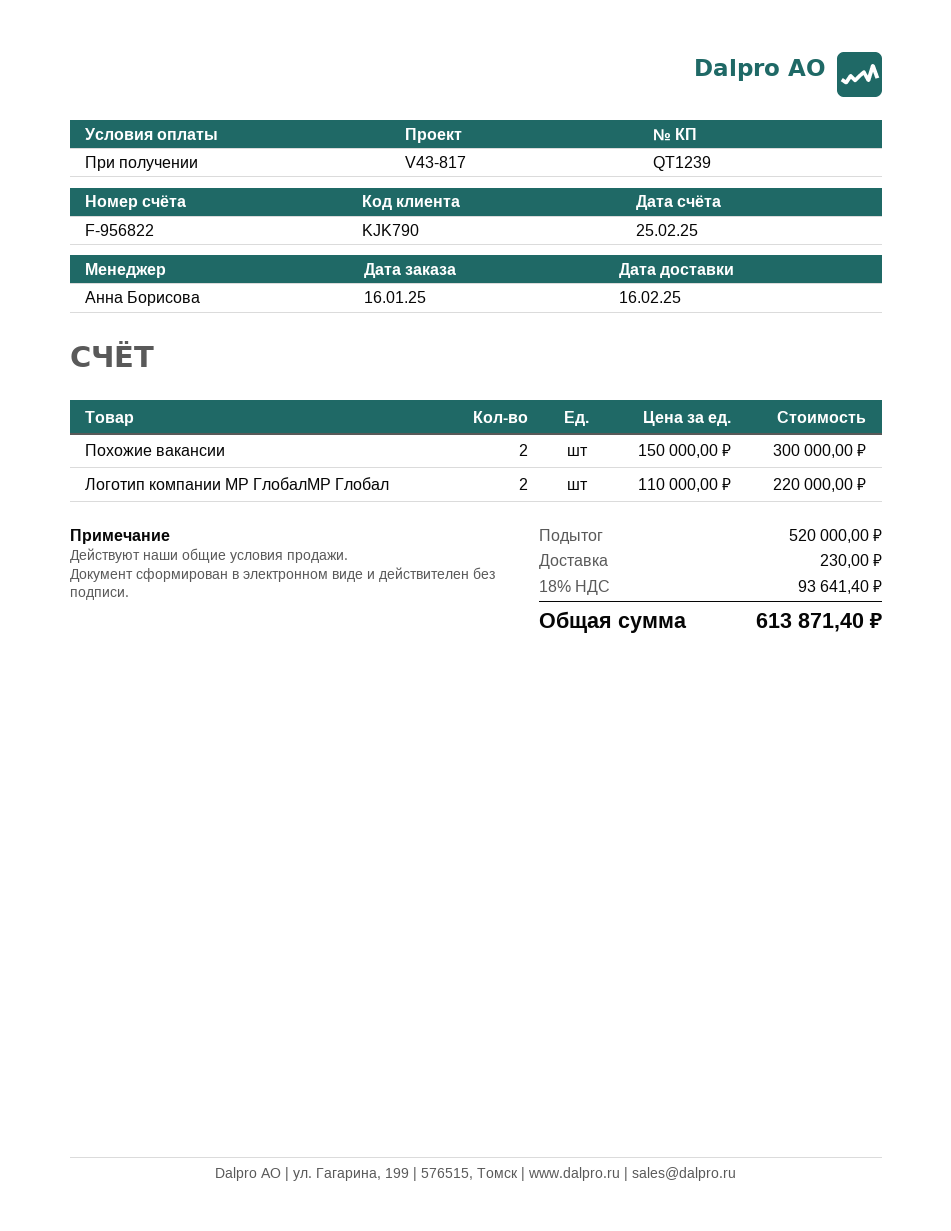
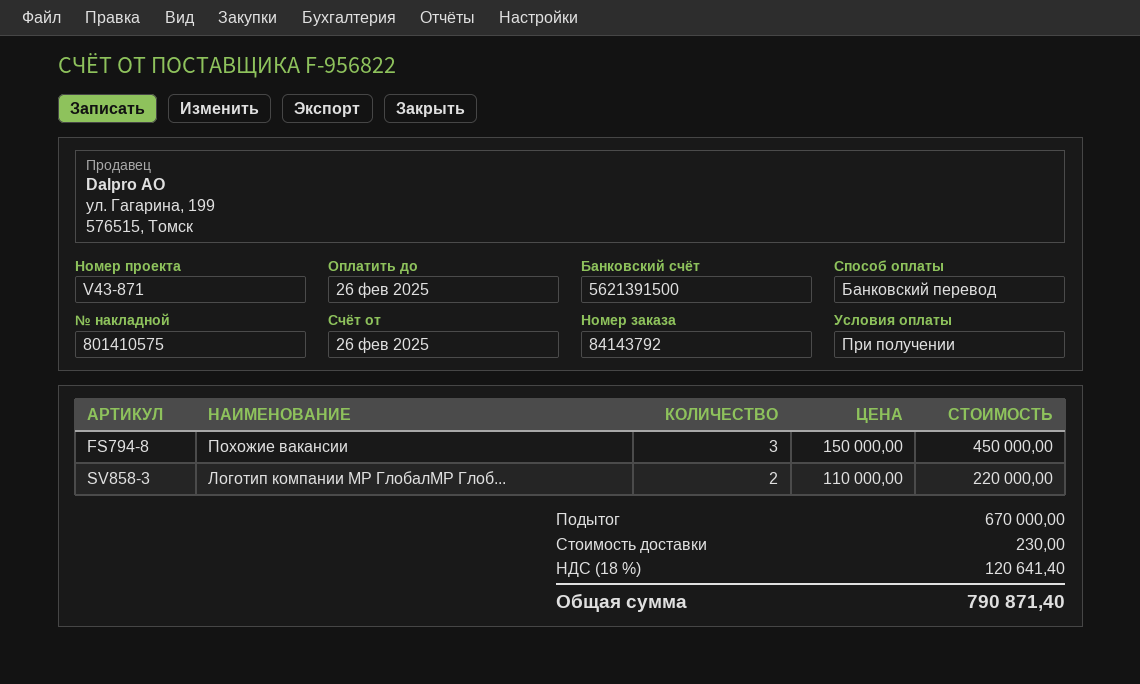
invoice date: 2025-02-25 -> 2025-02-26
reference: V43-817 -> V43-871
Похожие вакансии: 2 x 150000.00 = 300000.00 -> 3 x 150000.00 = 450000.00
subtotal: 520000.00 -> 670000.00
tax: 18% = 93641.40 -> 18% = 120641.40
total: 613871.40 -> 790871.40

